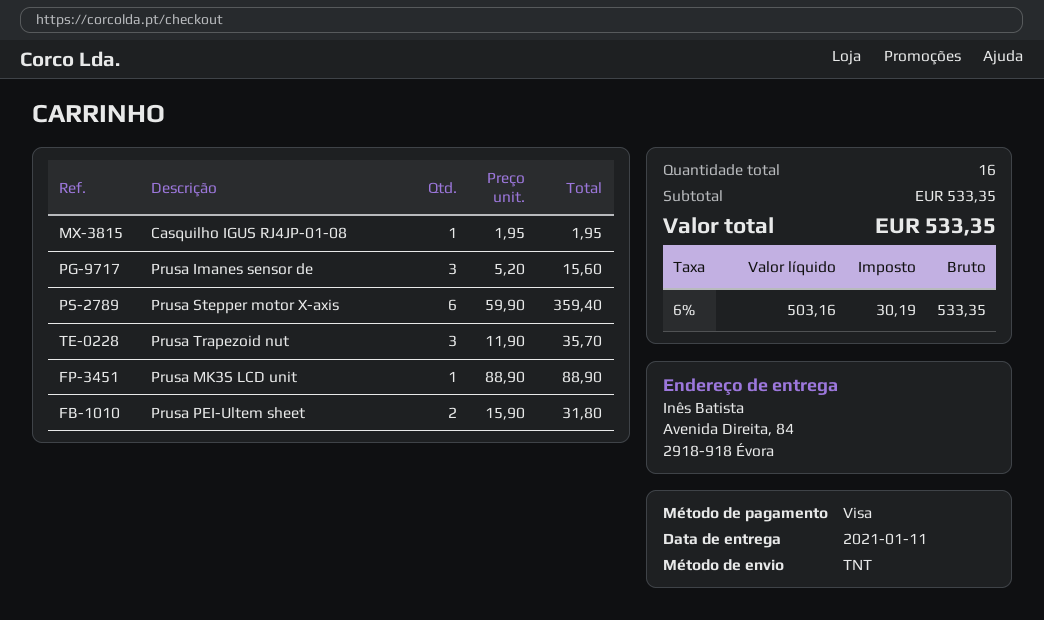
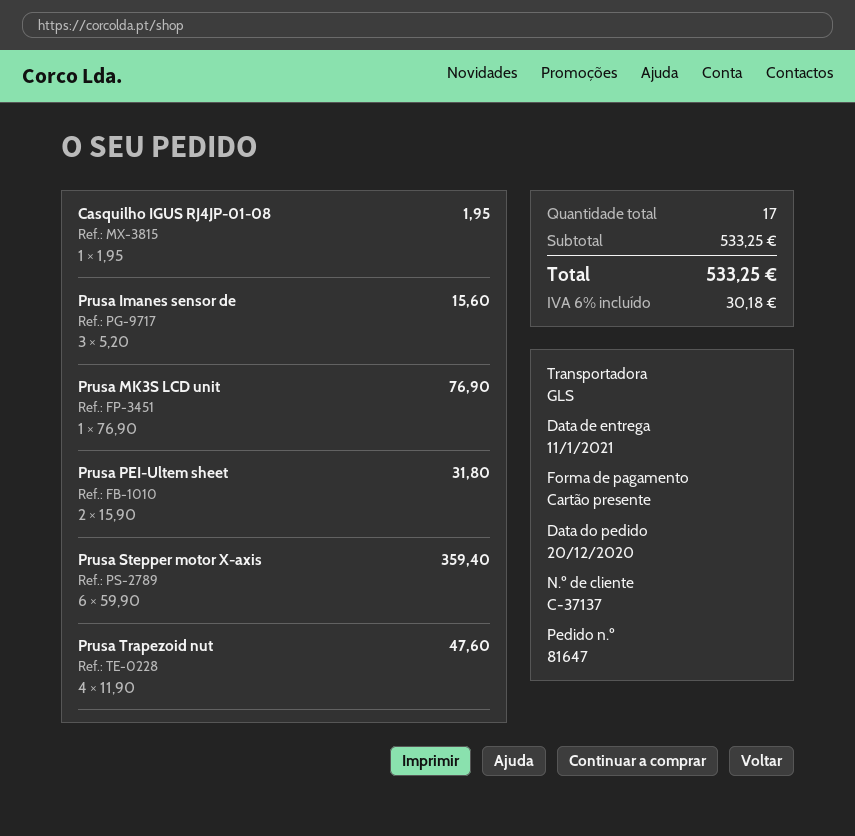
payment method: Visa -> gift card
shipping method: TNT -> GLS
Prusa Trapezoid nut: 3 x 11.90 = 35.70 -> 4 x 11.90 = 47.60
Prusa MK3S LCD unit: 1 x 88.90 = 88.90 -> 1 x 76.90 = 76.90
total quantity: 16 -> 17
subtotal: 533.35 -> 533.25
tax: 6% = 30.19 -> 6% = 30.18
total: 533.35 -> 533.25

